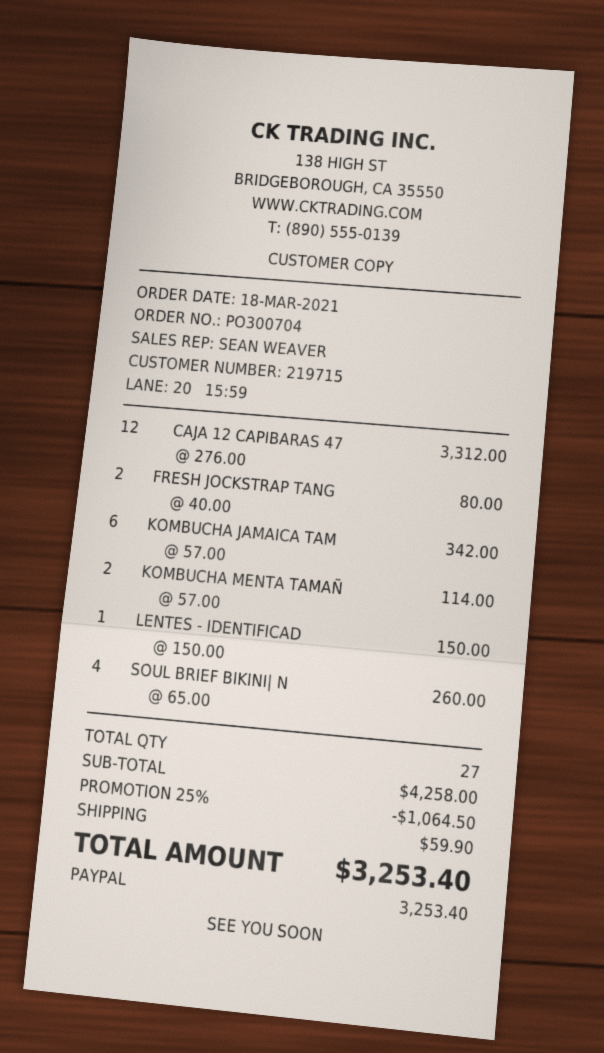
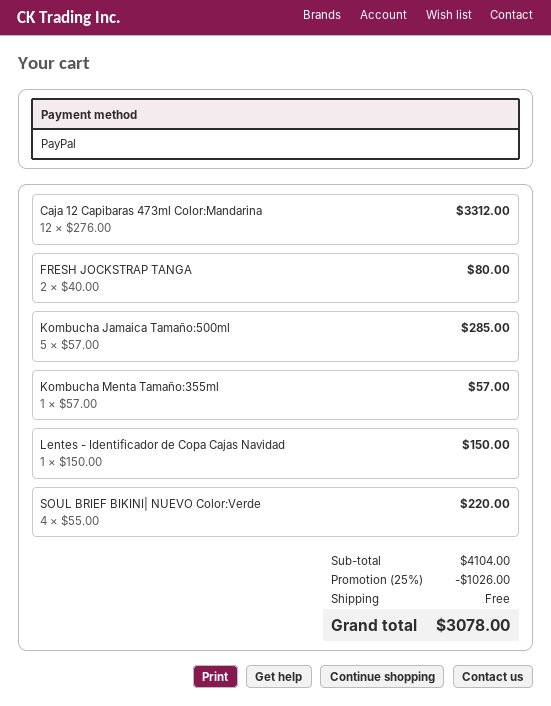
KOMBUCHA JAMAICA TAM: 6 x 57.00 = 342.00 -> 5 x 57.00 = 285.00
KOMBUCHA MENTA TAMAÑ: 2 x 57.00 = 114.00 -> 1 x 57.00 = 57.00
SOUL BRIEF BIKINI| N: 4 x 65.00 = 260.00 -> 4 x 55.00 = 220.00
subtotal: 4258.00 -> 4104.00
discount: 25% = 1064.50 -> 25% = 1026.00
shipping: 59.90 -> 0.00
total: 3253.40 -> 3078.00

